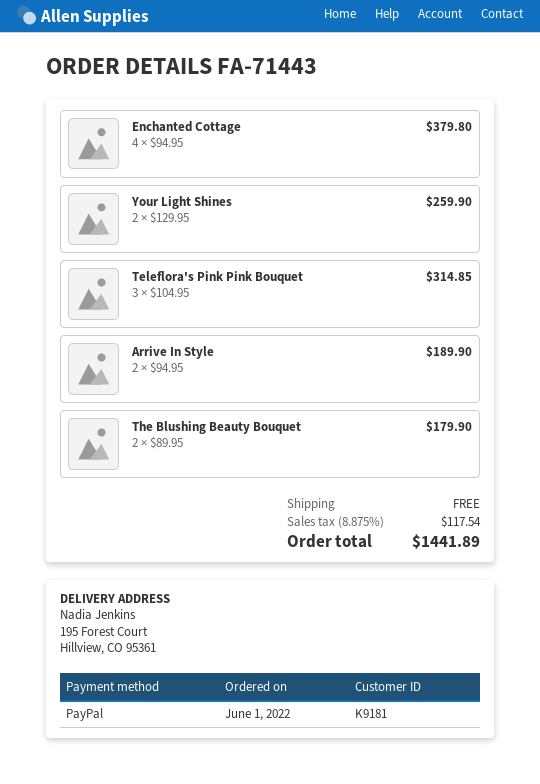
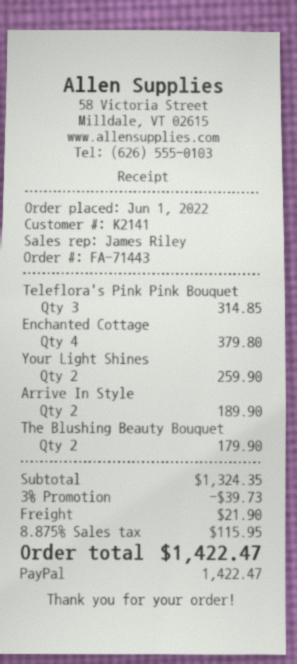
customer number: K9181 -> K2141
discount: none -> 3% = 39.73
shipping: 0.00 -> 21.90
tax: 8.875% = 117.54 -> 8.875% = 115.95
total: 1441.89 -> 1422.47

